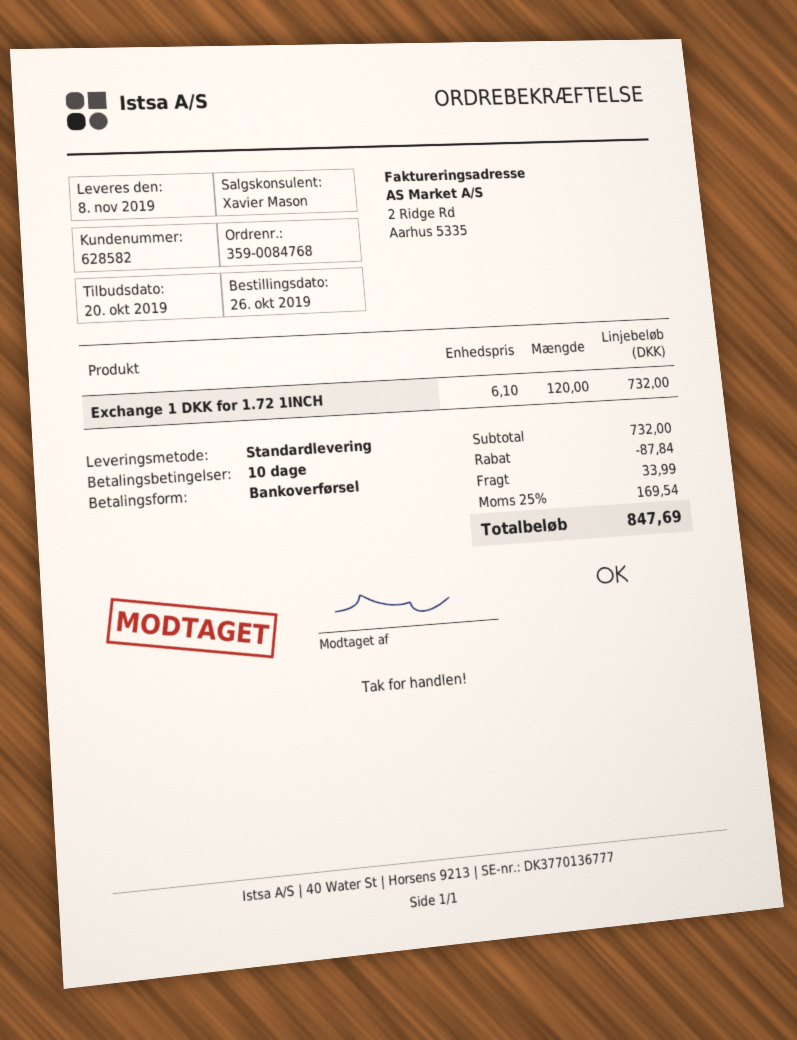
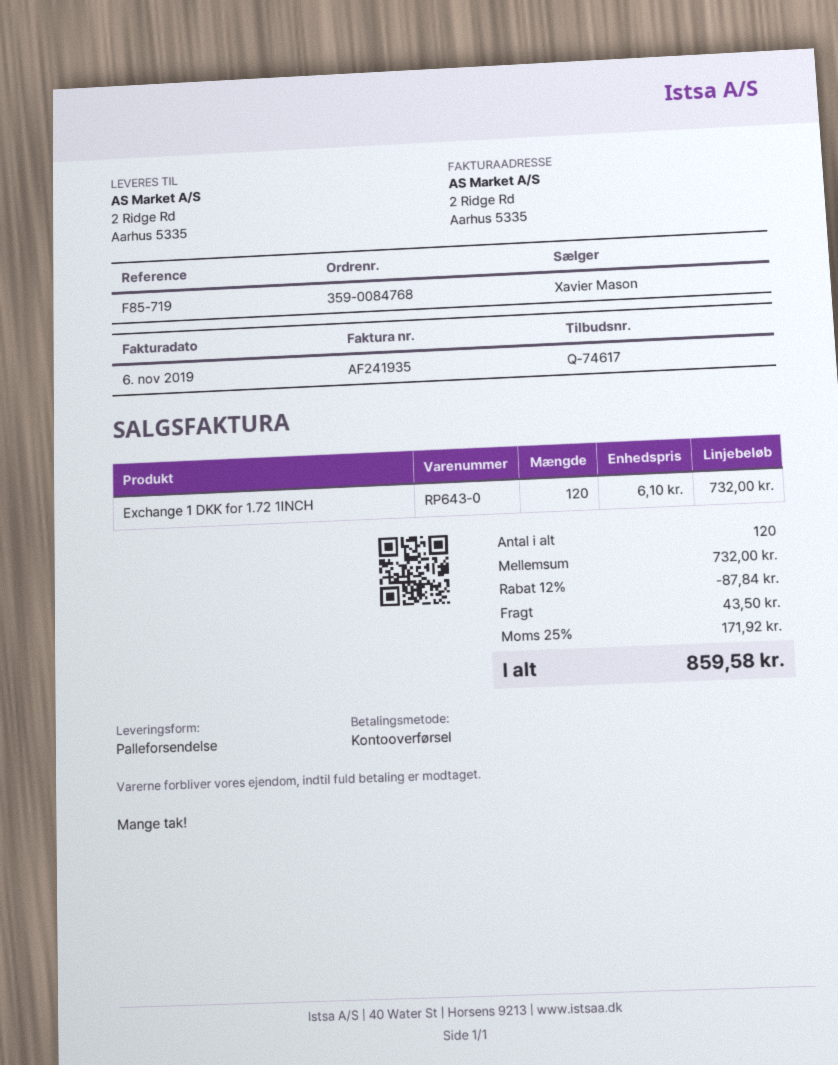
shipping method: standard -> pallet freight
shipping: 33.99 -> 43.50
tax: 25% = 169.54 -> 25% = 171.92
total: 847.69 -> 859.58

